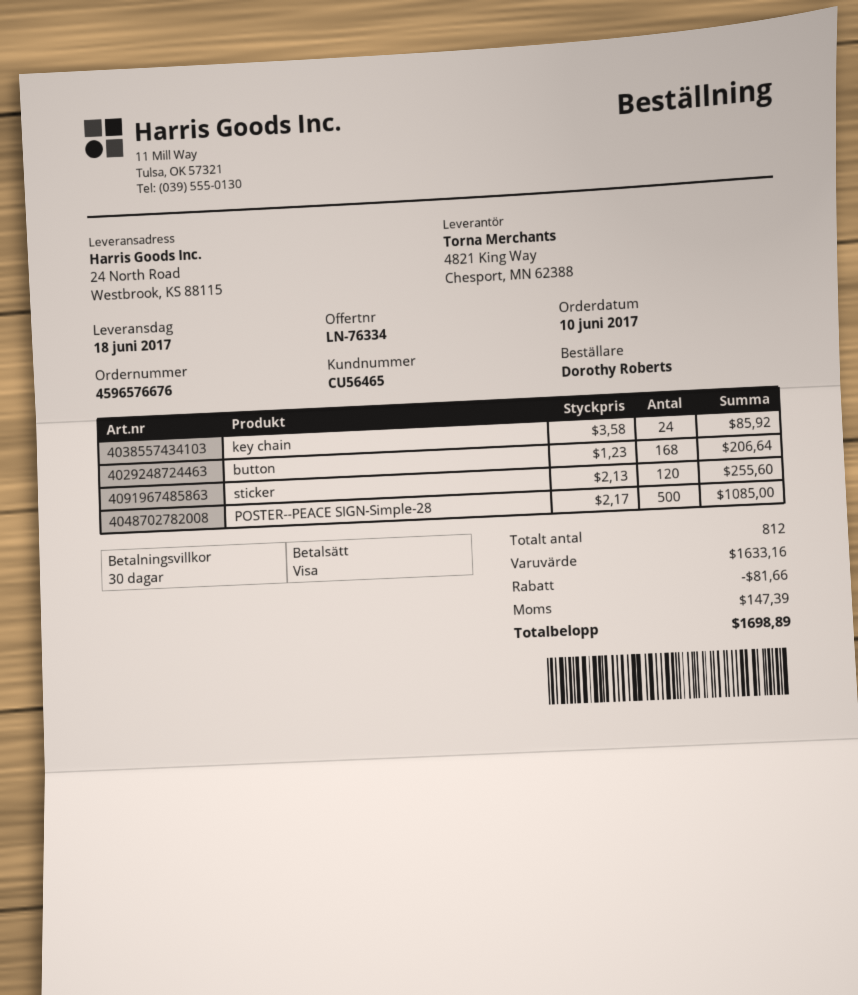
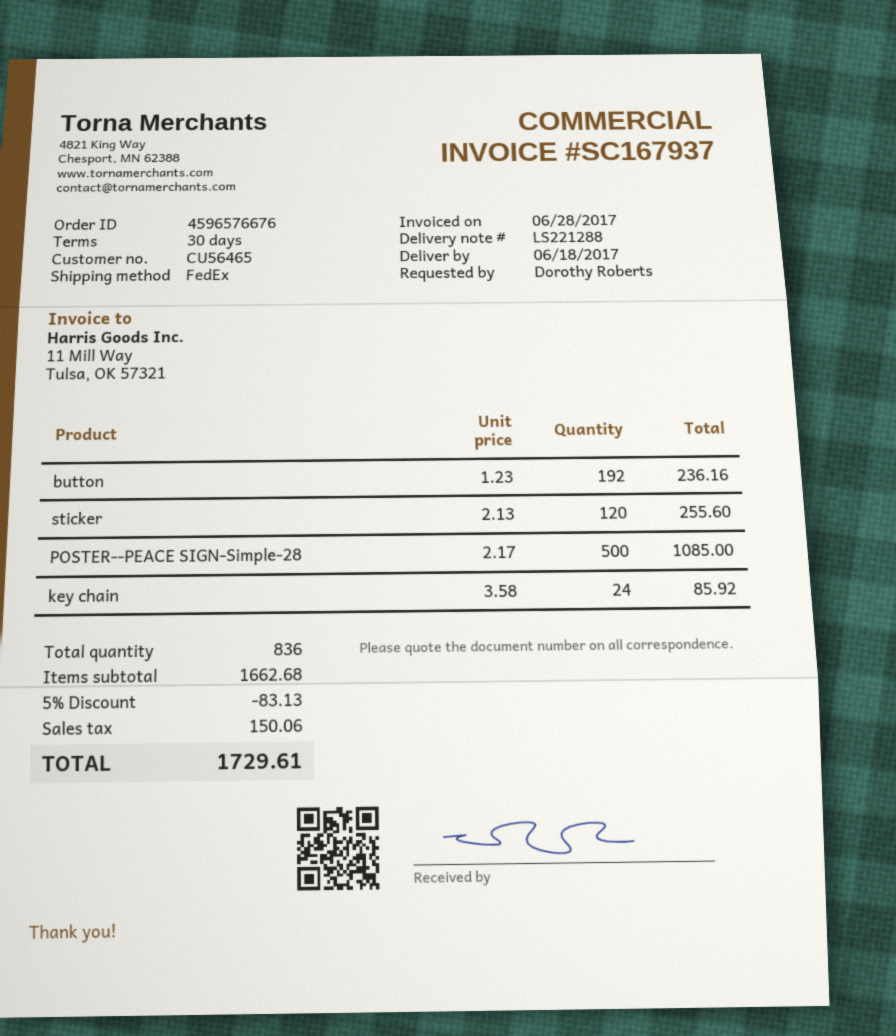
button: 168 x 1.23 = 206.64 -> 192 x 1.23 = 236.16
total quantity: 812 -> 836
subtotal: 1633.16 -> 1662.68
discount: 81.66 -> 83.13
tax: 147.39 -> 150.06
total: 1698.89 -> 1729.61

